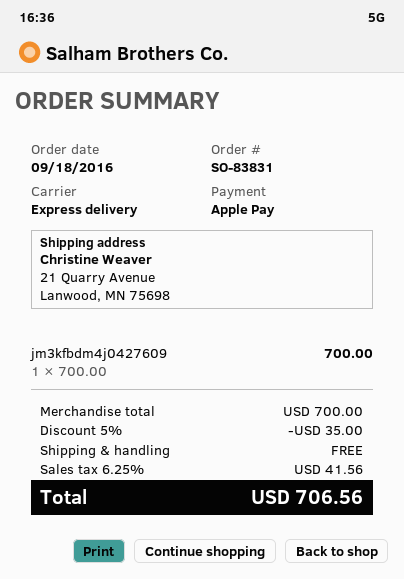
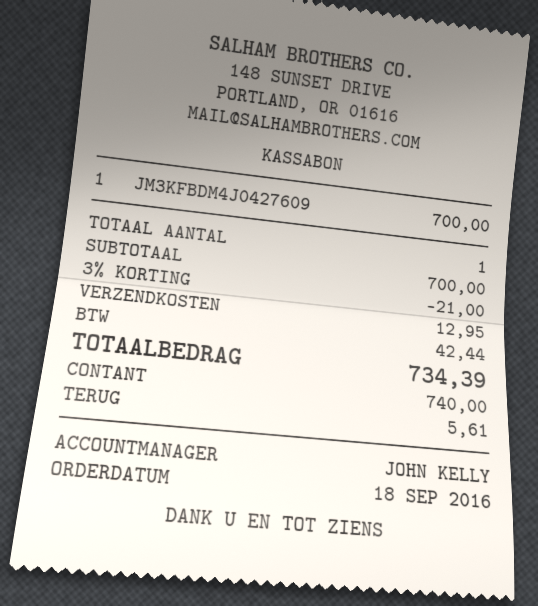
payment method: Apple Pay -> cash
discount: 5% = 35.00 -> 3% = 21.00
shipping: 0.00 -> 12.95
tax: 41.56 -> 42.44
total: 706.56 -> 734.39

